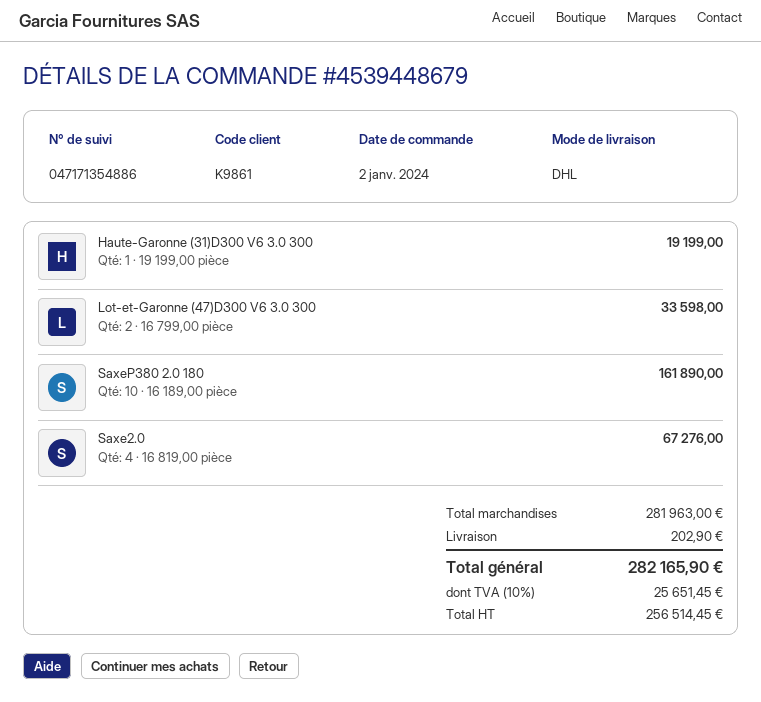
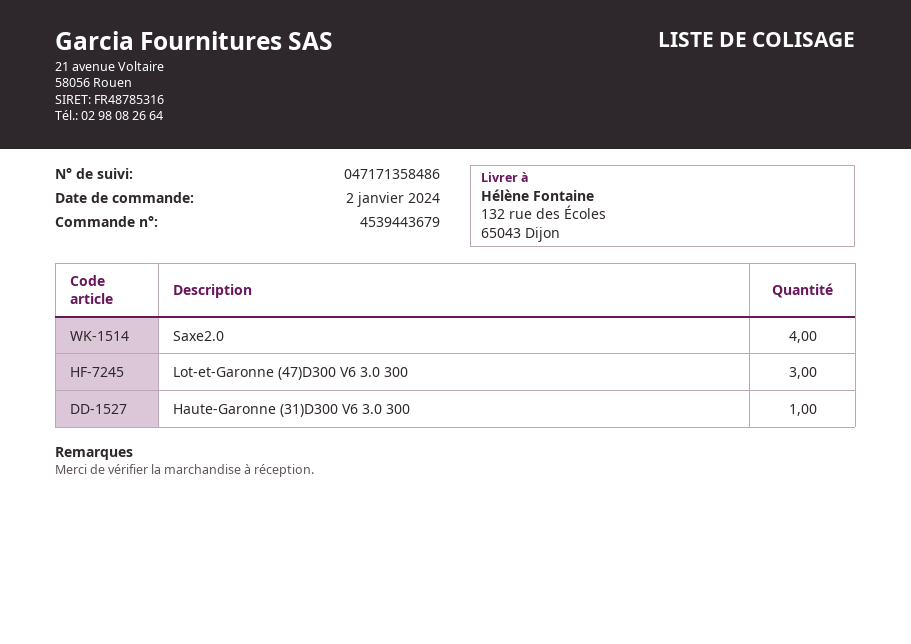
order number: 4539448679 -> 4539443679
tracking number: 047171354886 -> 047171358486
Lot-et-Garonne (47)D300 V6 3.0 300: 2 -> 3
SaxeP380 2.0 180: 10 -> none

